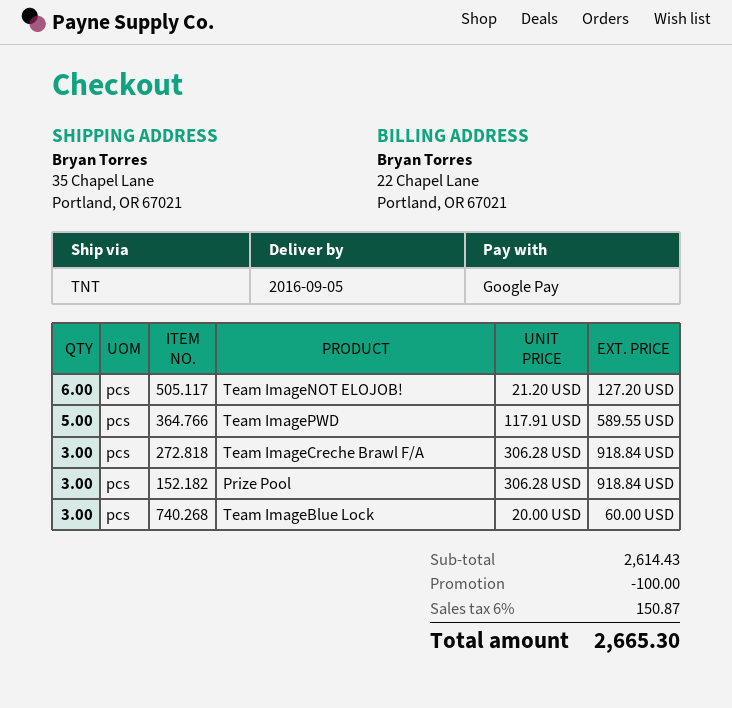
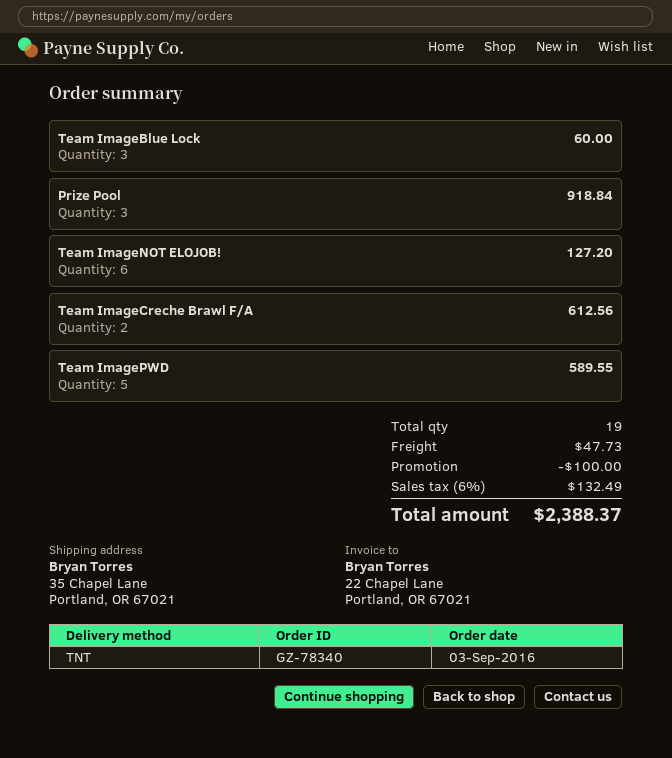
Team ImageCreche Brawl F/A: 3 for 918.84 -> 2 for 612.56
shipping: none -> 47.73
tax: 6% = 150.87 -> 6% = 132.49
total: 2665.30 -> 2388.37

